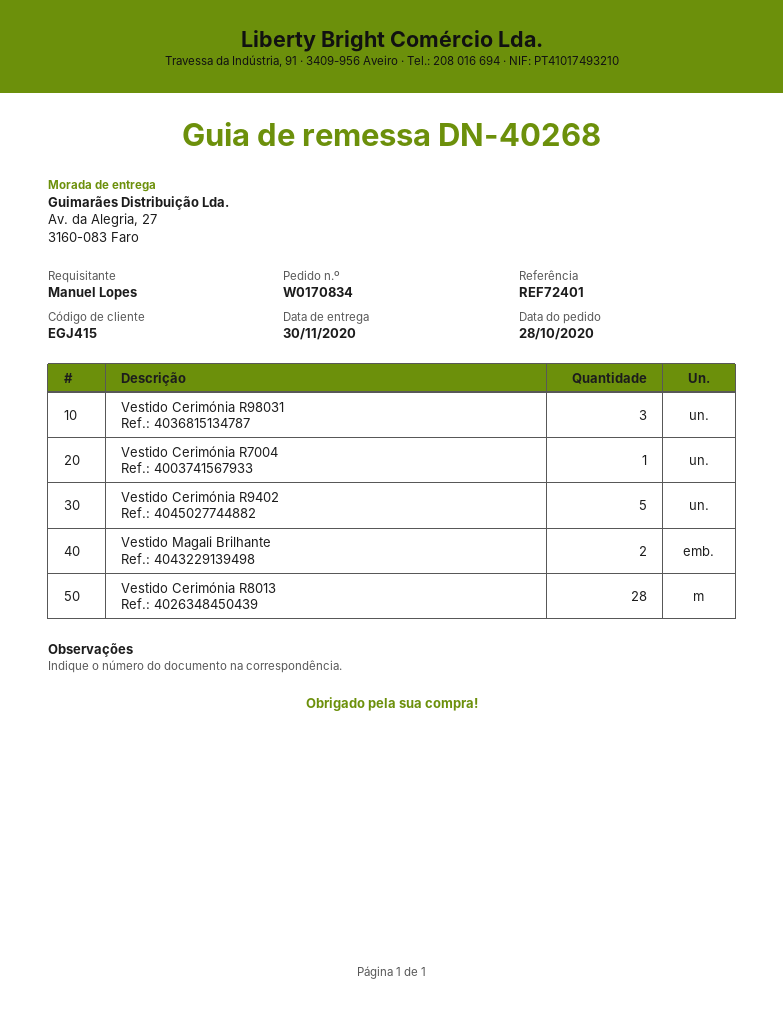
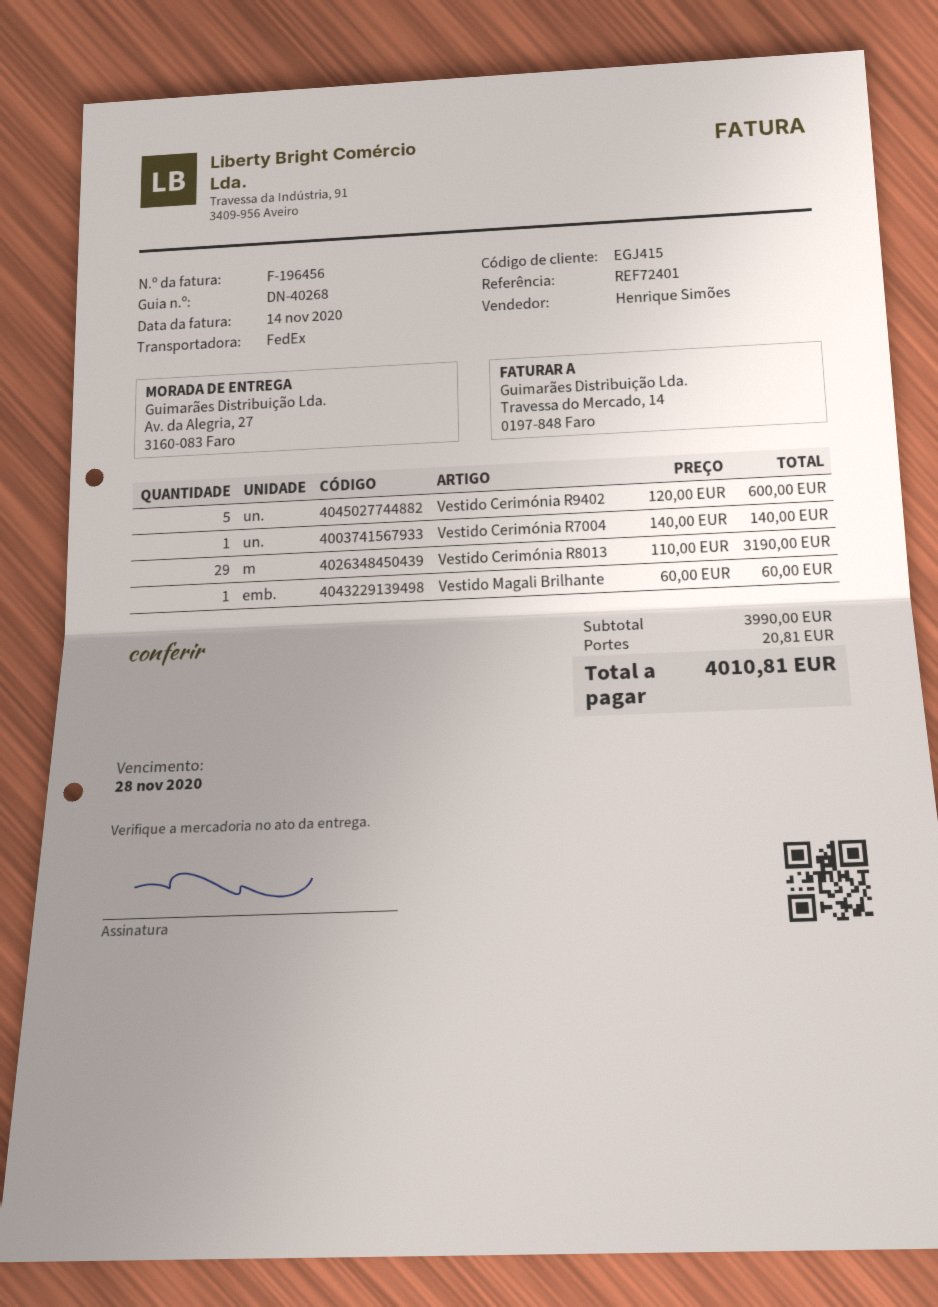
Vestido Cerimónia R98031: 3 -> none
Vestido Magali Brilhante: 2 -> 1
Vestido Cerimónia R8013: 28 -> 29

